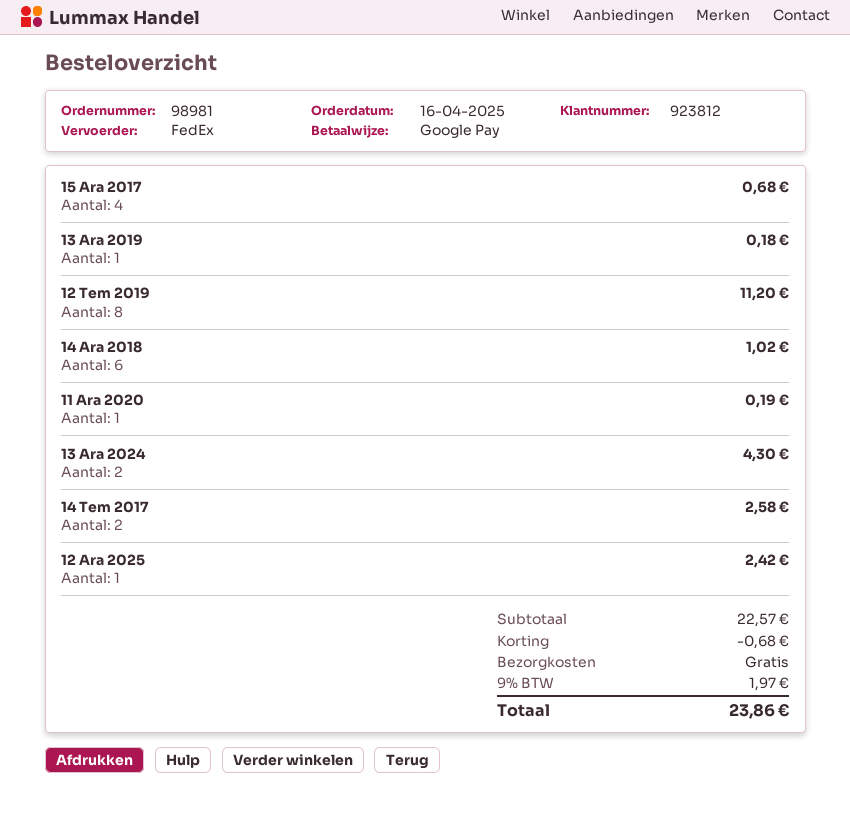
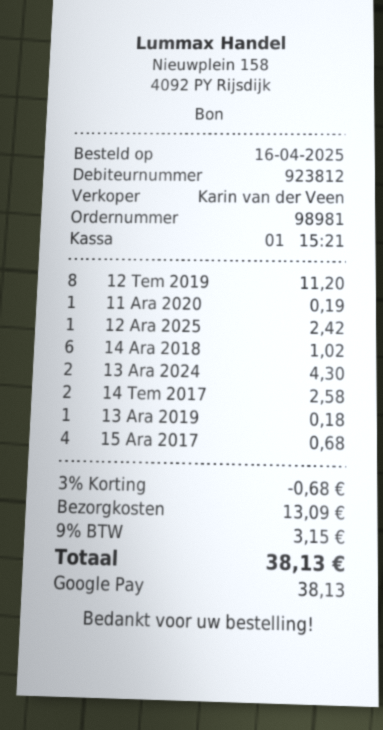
shipping: 0.00 -> 13.09
tax: 9% = 1.97 -> 9% = 3.15
total: 23.86 -> 38.13

